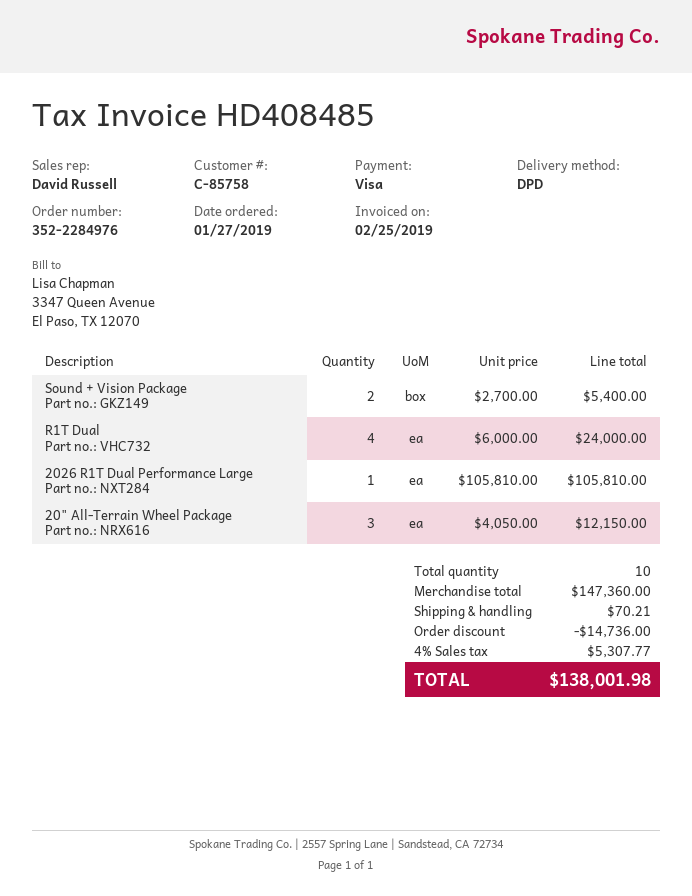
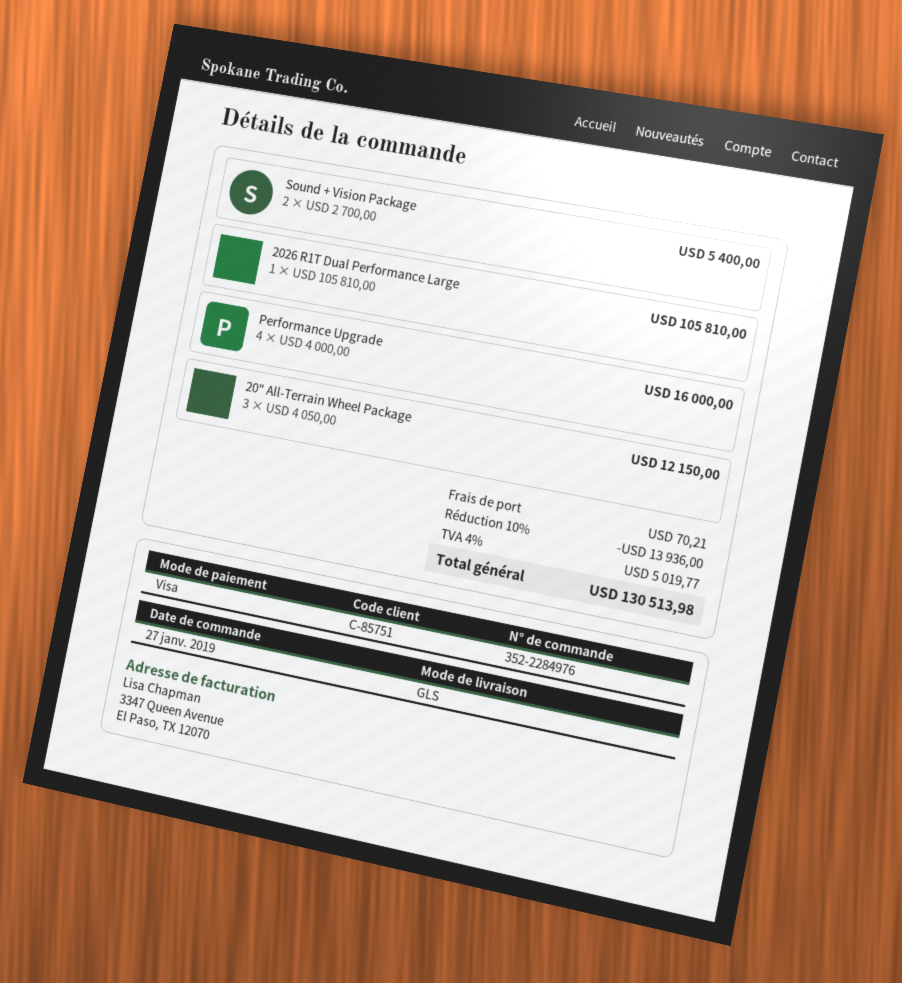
customer number: C-85758 -> C-85751
shipping method: DPD -> GLS
R1T Dual: 4 x 6000.00 = 24000.00 -> none
Performance Upgrade: none -> 4 x 4000.00 = 16000.00
discount: 14736.00 -> 13936.00
tax: 4% = 5307.77 -> 4% = 5019.77
total: 138001.98 -> 130513.98

